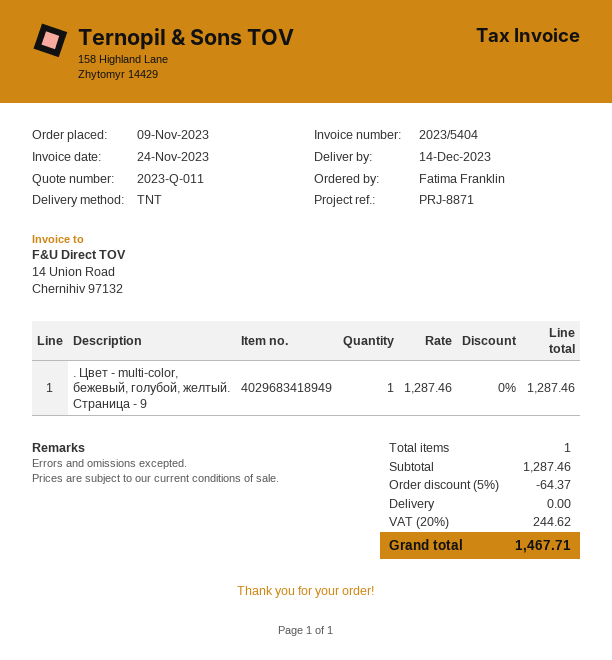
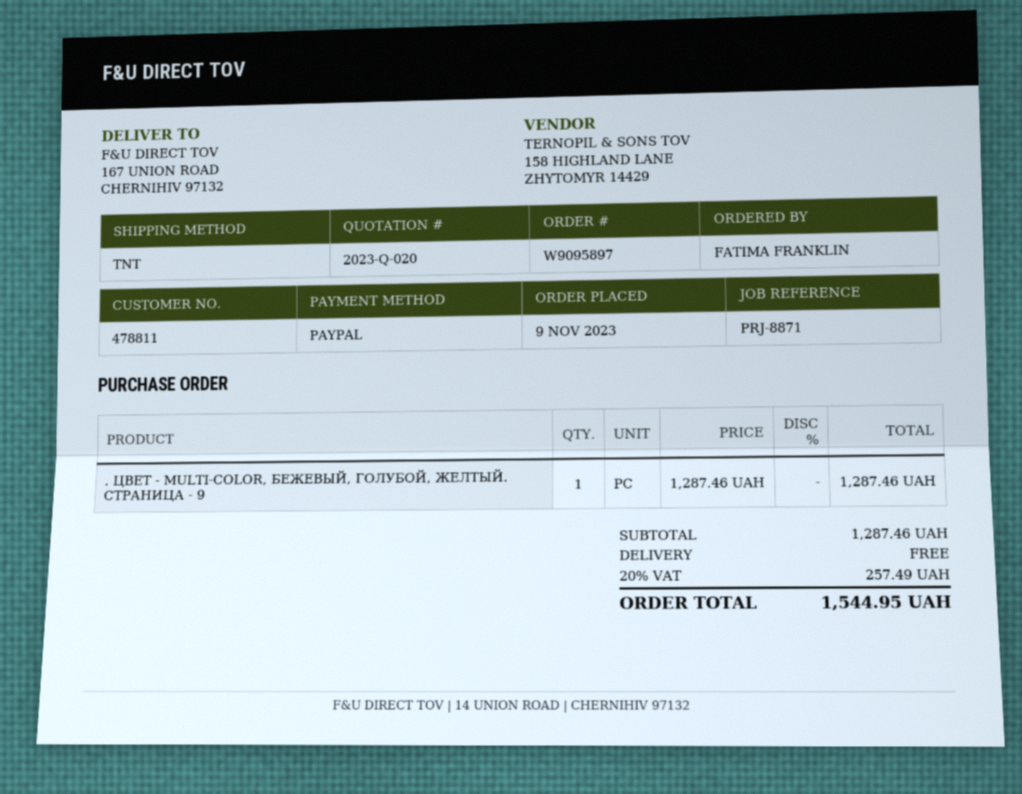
quote number: 2023-Q-011 -> 2023-Q-020
discount: 5% = 64.37 -> none
tax: 20% = 244.62 -> 20% = 257.49
total: 1467.71 -> 1544.95

